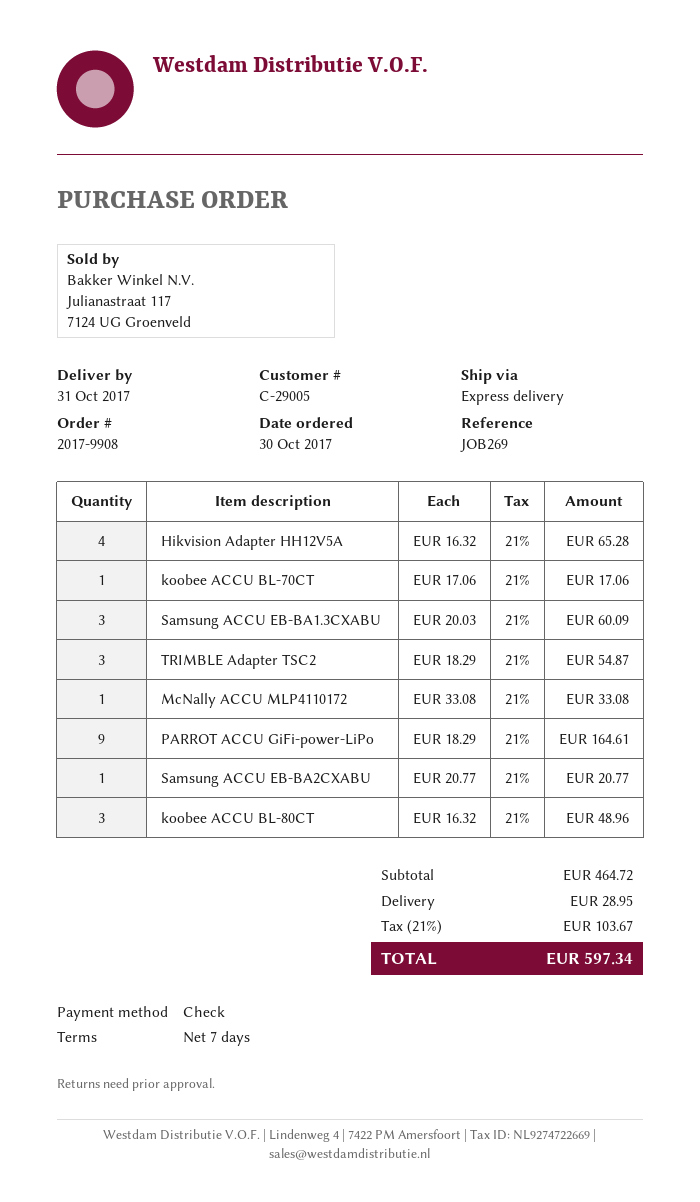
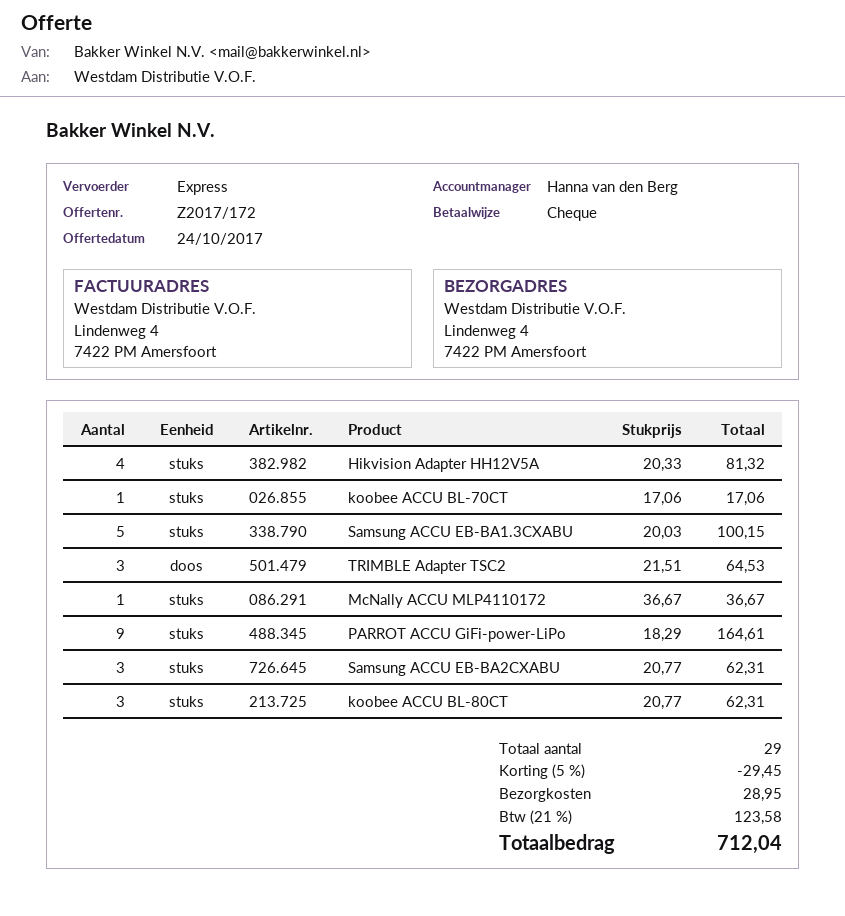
Hikvision Adapter HH12V5A: 4 x 16.32 = 65.28 -> 4 x 20.33 = 81.32
Samsung ACCU EB-BA1.3CXABU: 3 x 20.03 = 60.09 -> 5 x 20.03 = 100.15
TRIMBLE Adapter TSC2: 3 x 18.29 = 54.87 -> 3 x 21.51 = 64.53
McNally ACCU MLP4110172: 1 x 33.08 = 33.08 -> 1 x 36.67 = 36.67
Samsung ACCU EB-BA2CXABU: 1 x 20.77 = 20.77 -> 3 x 20.77 = 62.31
koobee ACCU BL-80CT: 3 x 16.32 = 48.96 -> 3 x 20.77 = 62.31
discount: none -> 5% = 29.45
tax: 21% = 103.67 -> 21% = 123.58
total: 597.34 -> 712.04

